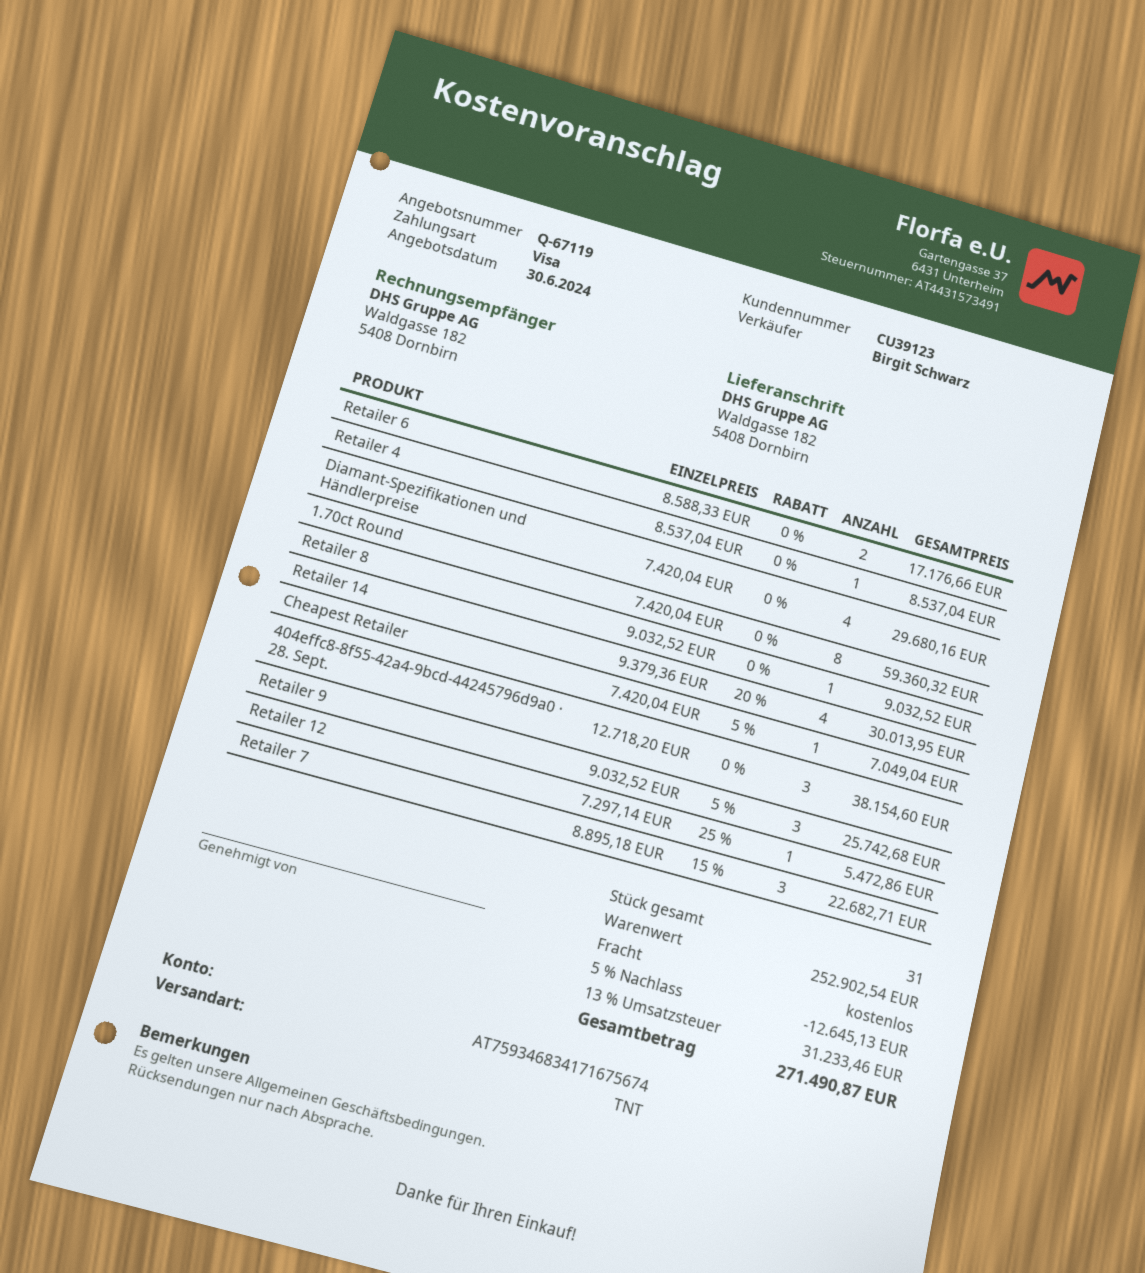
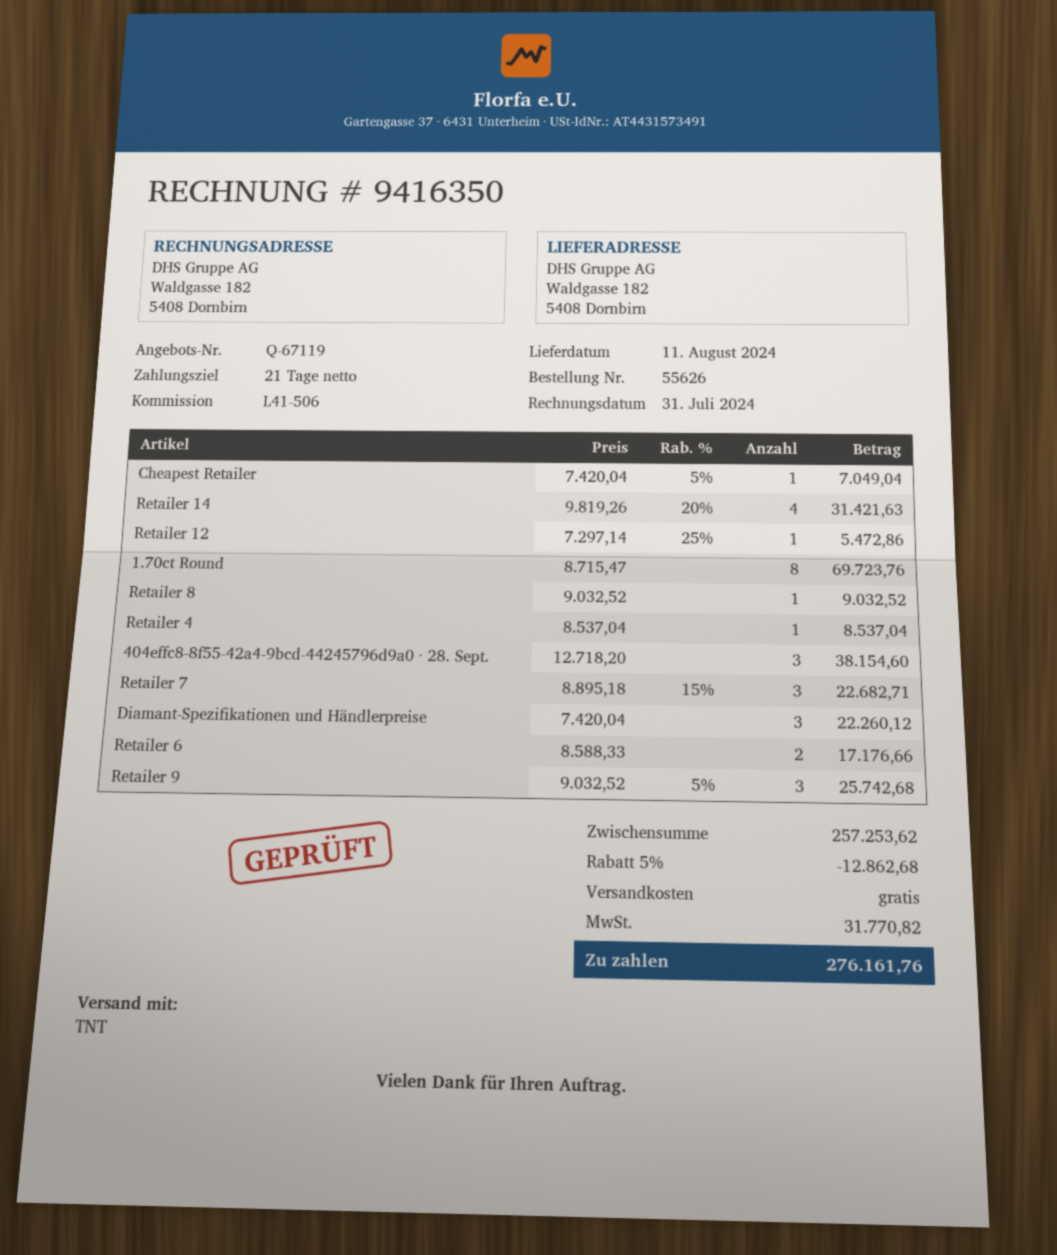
Diamant-Spezifikationen und Händlerpreise: 4 x 7420.04 = 29680.16 -> 3 x 7420.04 = 22260.12
1.70ct Round: 8 x 7420.04 = 59360.32 -> 8 x 8715.47 = 69723.76
Retailer 14: 4 x 9379.36 - 20% = 30013.95 -> 4 x 9819.26 - 20% = 31421.63
subtotal: 252902.54 -> 257253.62
discount: 5% = 12645.13 -> 5% = 12862.68
tax: 31233.46 -> 31770.82
total: 271490.87 -> 276161.76

